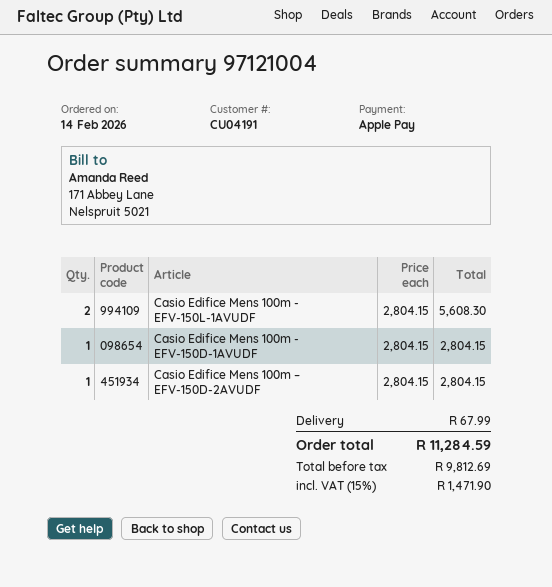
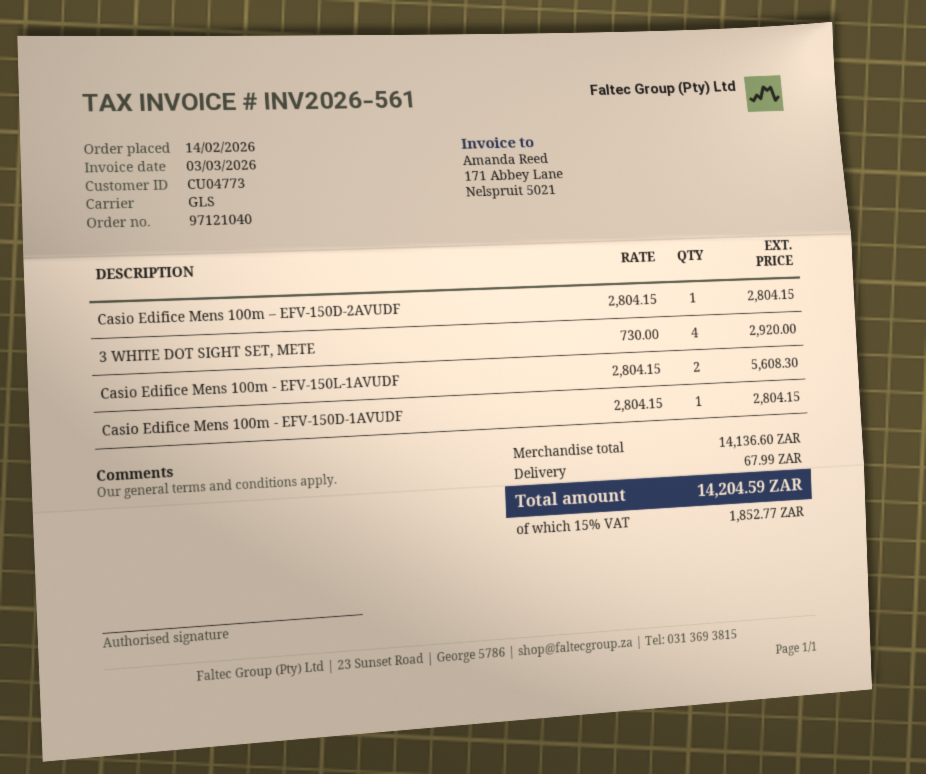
order number: 97121004 -> 97121040
customer number: CU04191 -> CU04773
3 WHITE DOT SIGHT SET, METE: none -> 4 x 730.00 = 2920.00
tax: 15% = 1471.90 -> 15% = 1852.77
total: 11284.59 -> 14204.59

